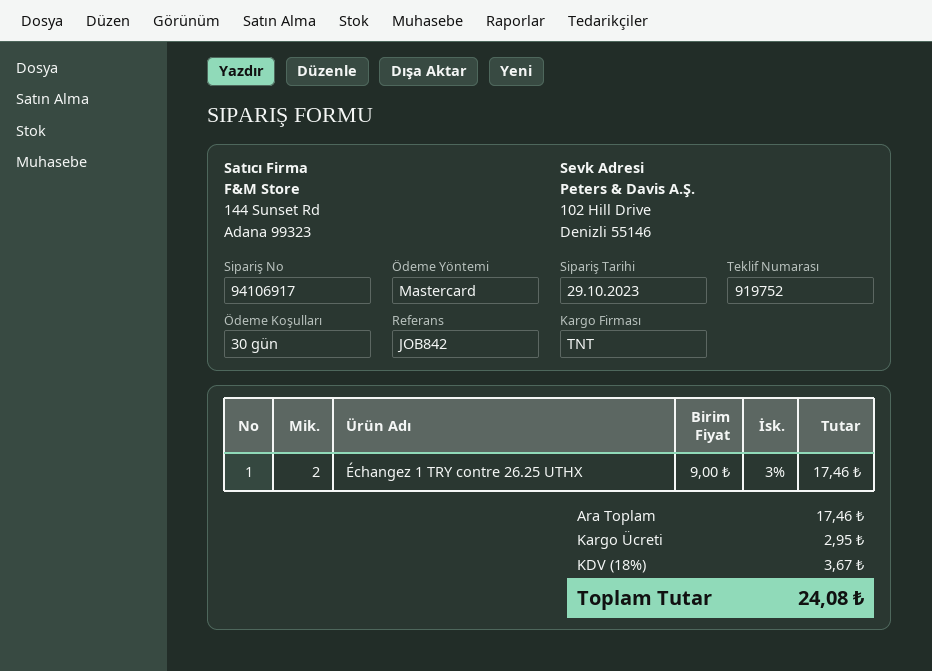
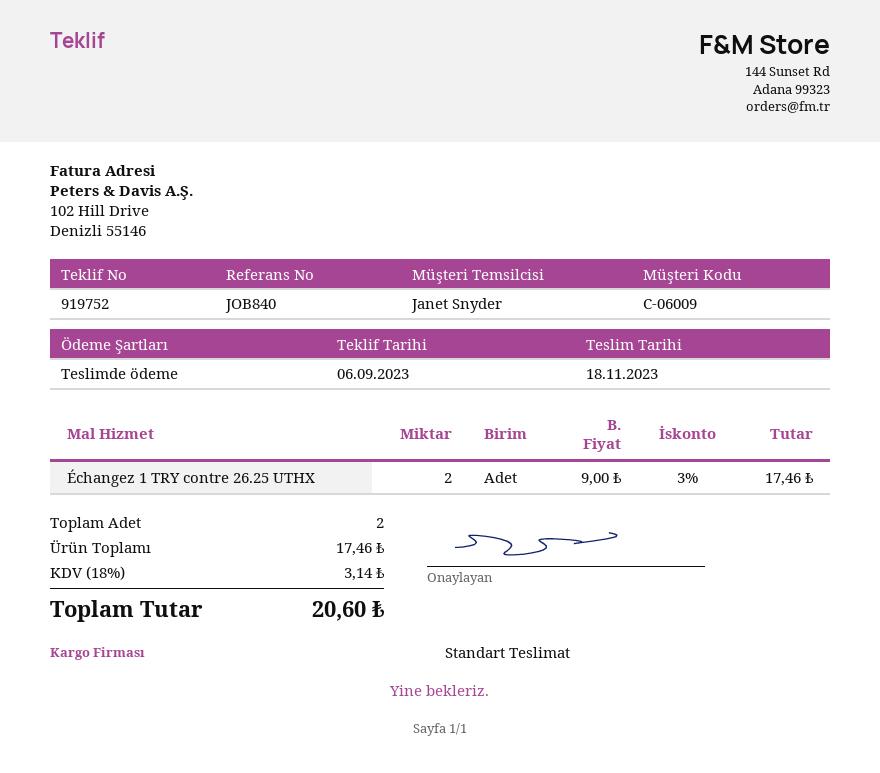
payment terms: 30 days -> on receipt
reference: JOB842 -> JOB840
shipping method: TNT -> standard
shipping: 2.95 -> none
tax: 18% = 3.67 -> 18% = 3.14
total: 24.08 -> 20.60

